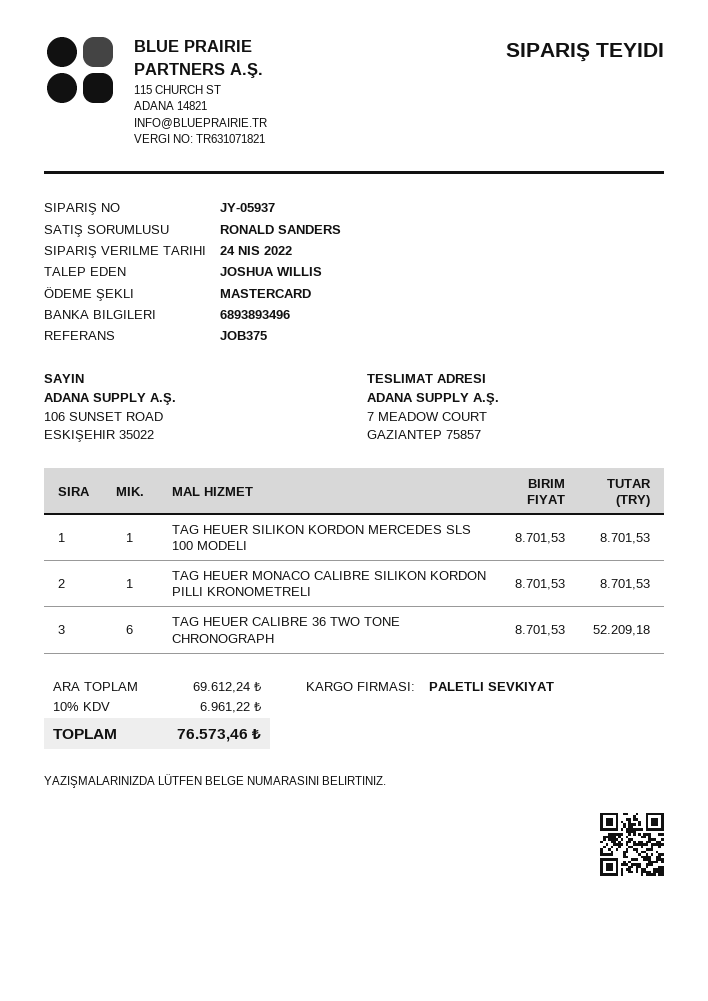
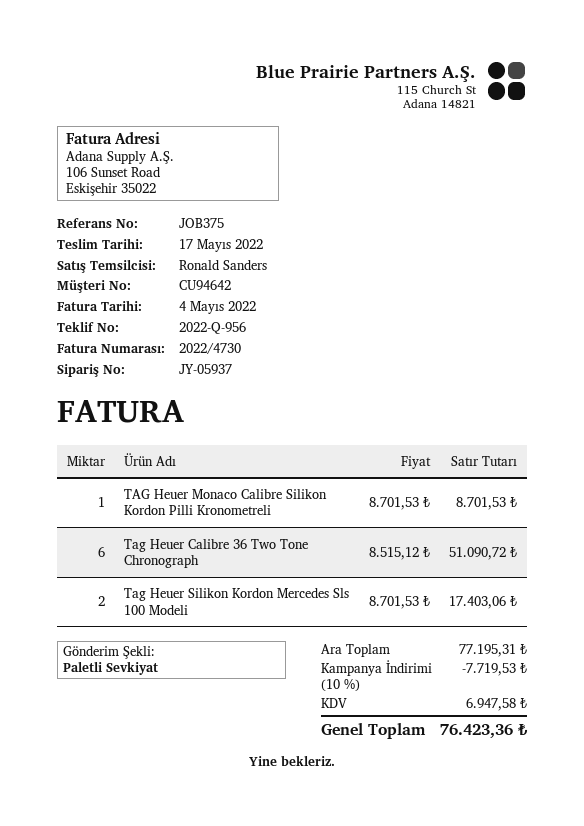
TAG HEUER SILIKON KORDON MERCEDES SLS 100 MODELI: 1 x 8701.53 = 8701.53 -> 2 x 8701.53 = 17403.06
TAG HEUER CALIBRE 36 TWO TONE CHRONOGRAPH: 6 x 8701.53 = 52209.18 -> 6 x 8515.12 = 51090.72
subtotal: 69612.24 -> 77195.31
discount: none -> 10% = 7719.53
tax: 6961.22 -> 6947.58
total: 76573.46 -> 76423.36

